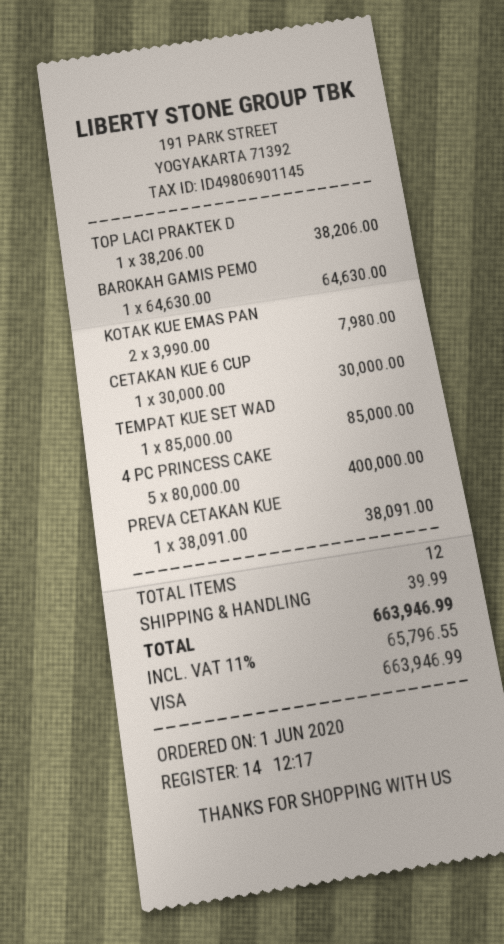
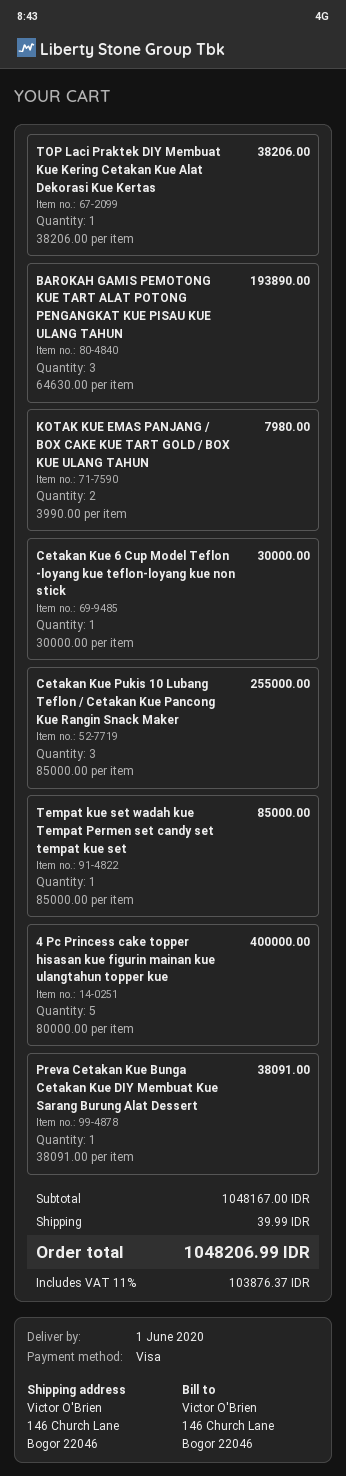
BAROKAH GAMIS PEMO: 1 x 64630.00 = 64630.00 -> 3 x 64630.00 = 193890.00
Cetakan Kue Pukis 10 Lubang Teflon / Cetakan Kue Pancong Kue Rangin Snack Maker: none -> 3 x 85000.00 = 255000.00
tax: 11% = 65796.55 -> 11% = 103876.37
total: 663946.99 -> 1048206.99

